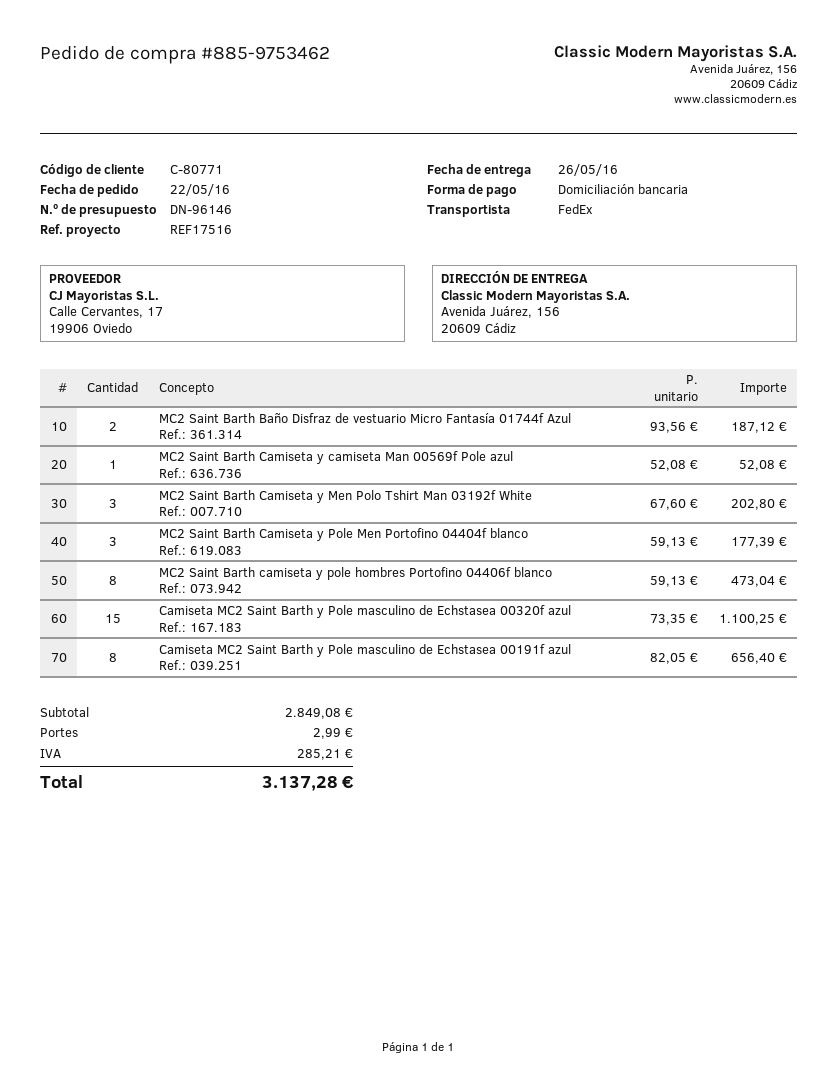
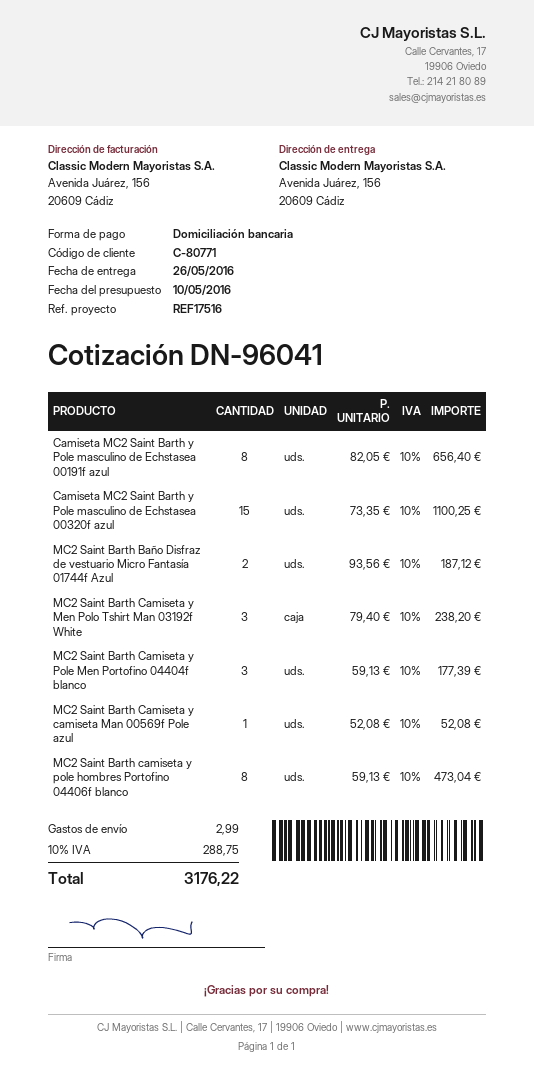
quote number: DN-96146 -> DN-96041
MC2 Saint Barth Camiseta y Men Polo Tshirt Man 03192f White: 3 x 67.60 = 202.80 -> 3 x 79.40 = 238.20
tax: 285.21 -> 288.75
total: 3137.28 -> 3176.22

